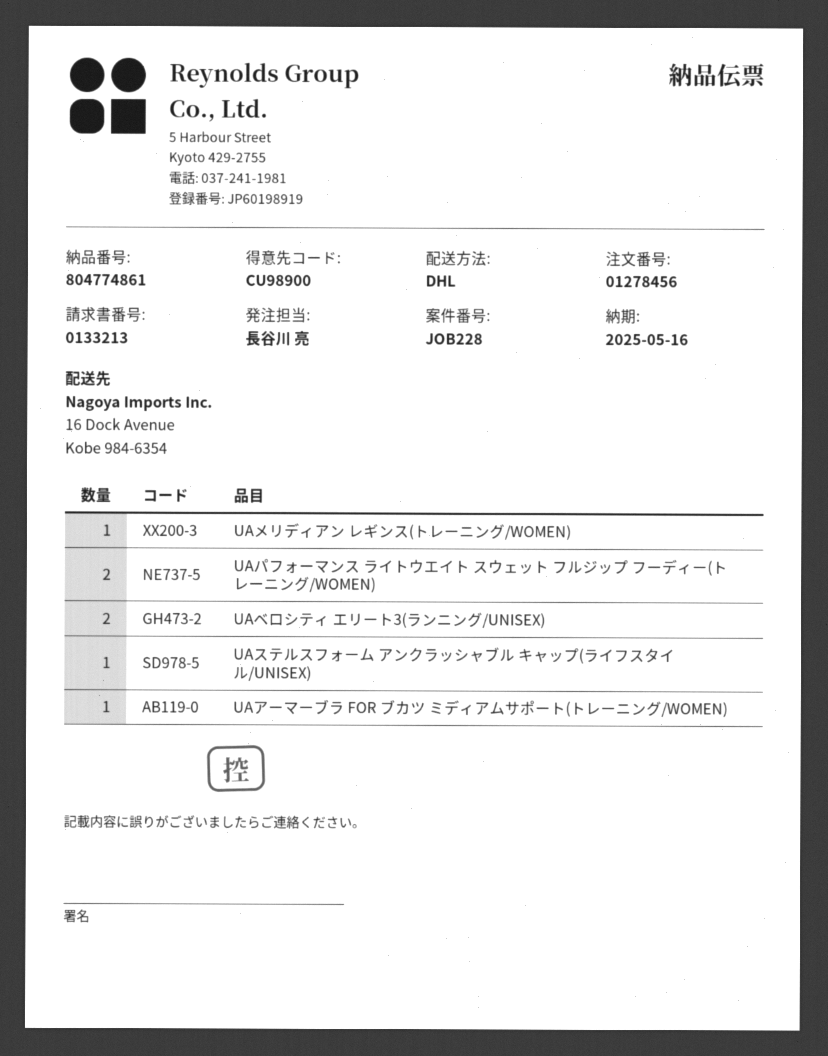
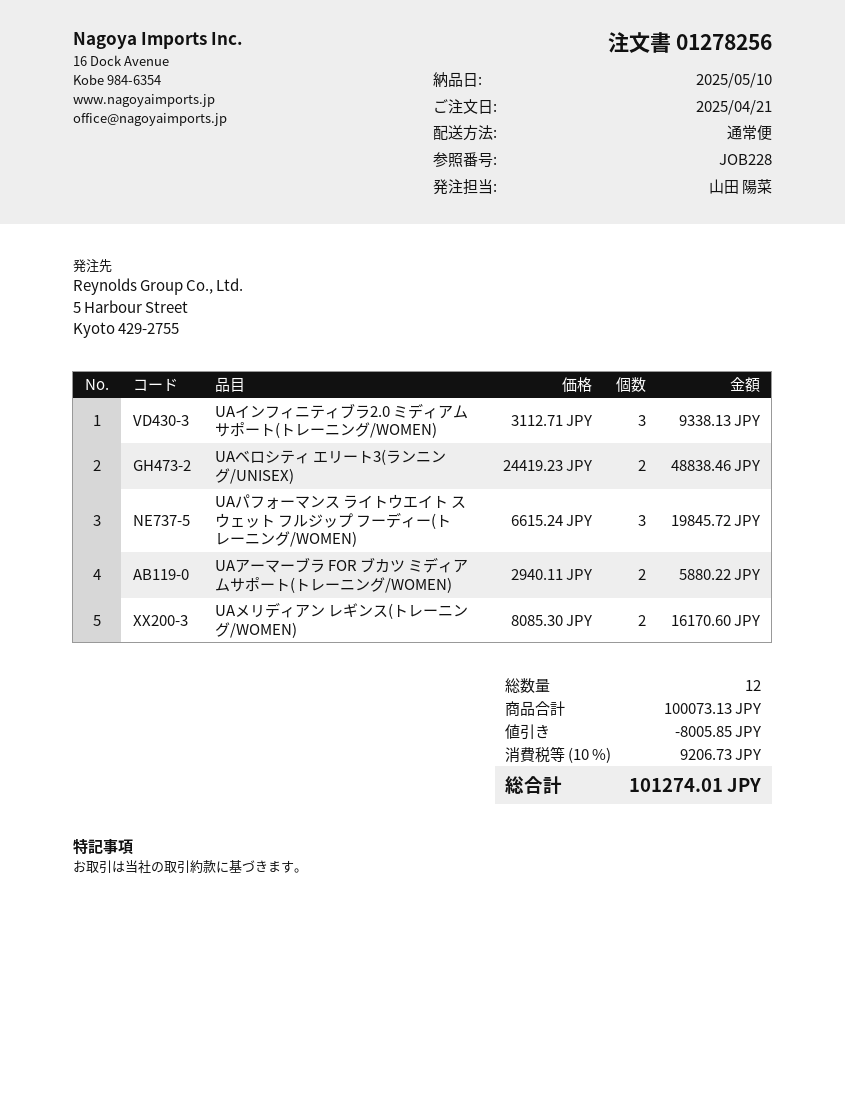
order number: 01278456 -> 01278256
delivery date: 2025-05-16 -> 2025-05-10
ordered by: 長谷川 亮 -> 山田 陽菜
shipping method: DHL -> standard
UAメリディアン レギンス(トレーニング/WOMEN): 1 -> 2
UAパフォーマンス ライトウエイト スウェット フルジップ フーディー(トレーニング/WOMEN): 2 -> 3
UAステルスフォーム アンクラッシャブル キャップ(ライフスタイル/UNISEX): 1 -> none
UAアーマーブラ FOR ブカツ ミディアムサポート(トレーニング/WOMEN): 1 -> 2
UAインフィニティブラ2.0 ミディアムサポート(トレーニング/WOMEN): none -> 3

